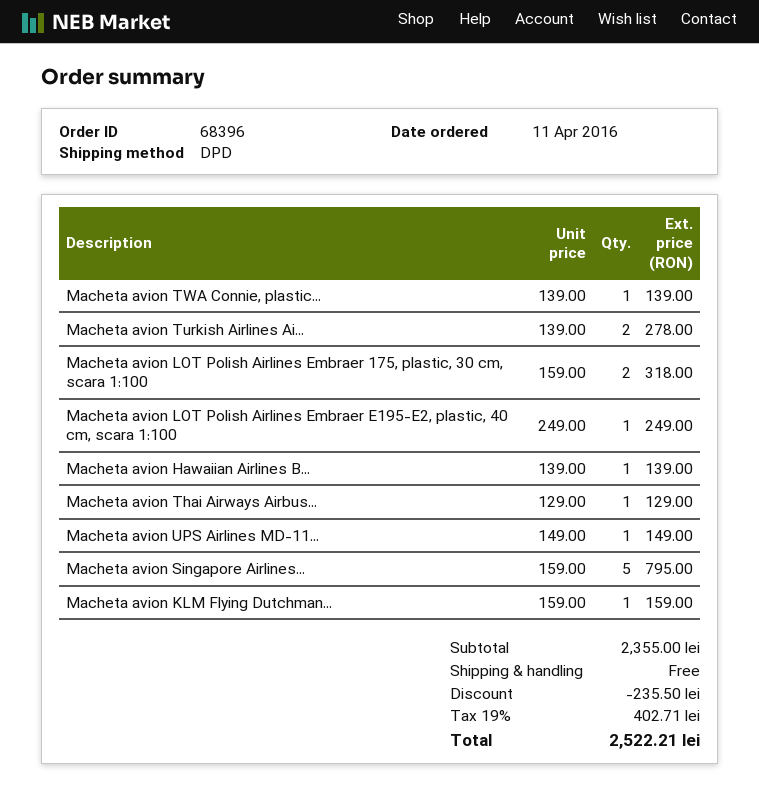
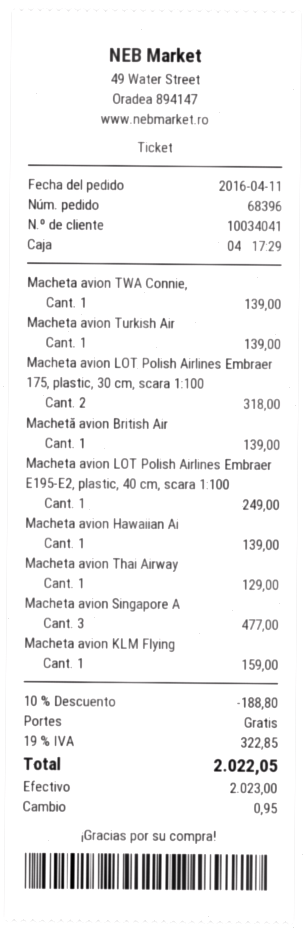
Macheta avion Turkish Airlines Ai...: 2 for 278.00 -> 1 for 139.00
Macheta avion UPS Airlines MD-11...: 1 for 149.00 -> none
Macheta avion Singapore Airlines...: 5 for 795.00 -> 3 for 477.00
Machetă avion British Air: none -> 1 for 139.00
discount: 235.50 -> 188.80
tax: 19% = 402.71 -> 19% = 322.85
total: 2522.21 -> 2022.05

